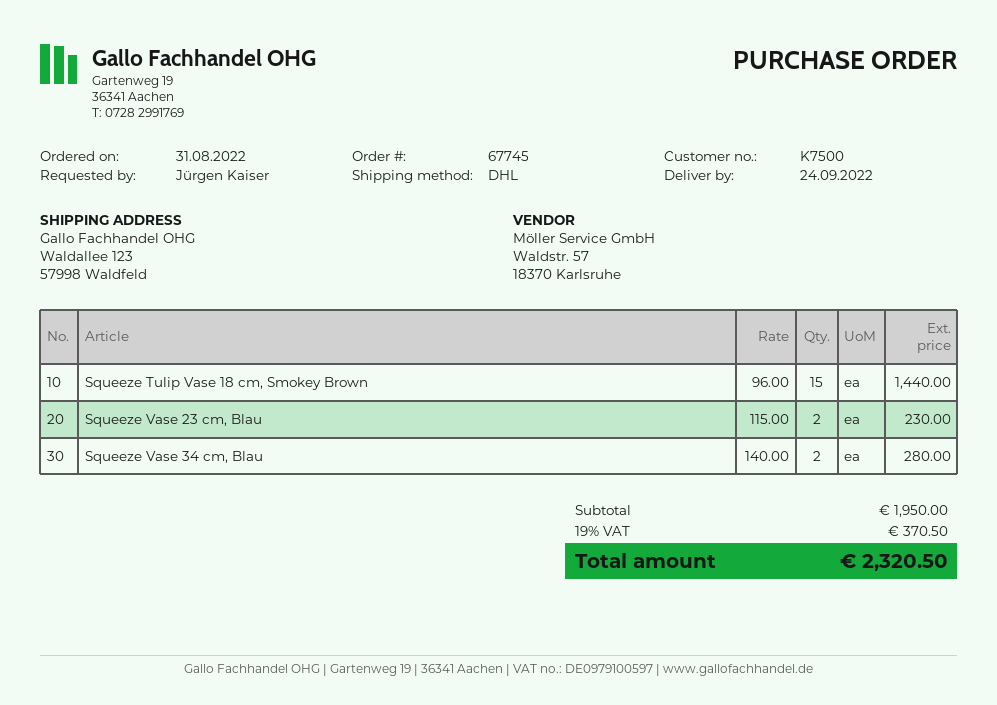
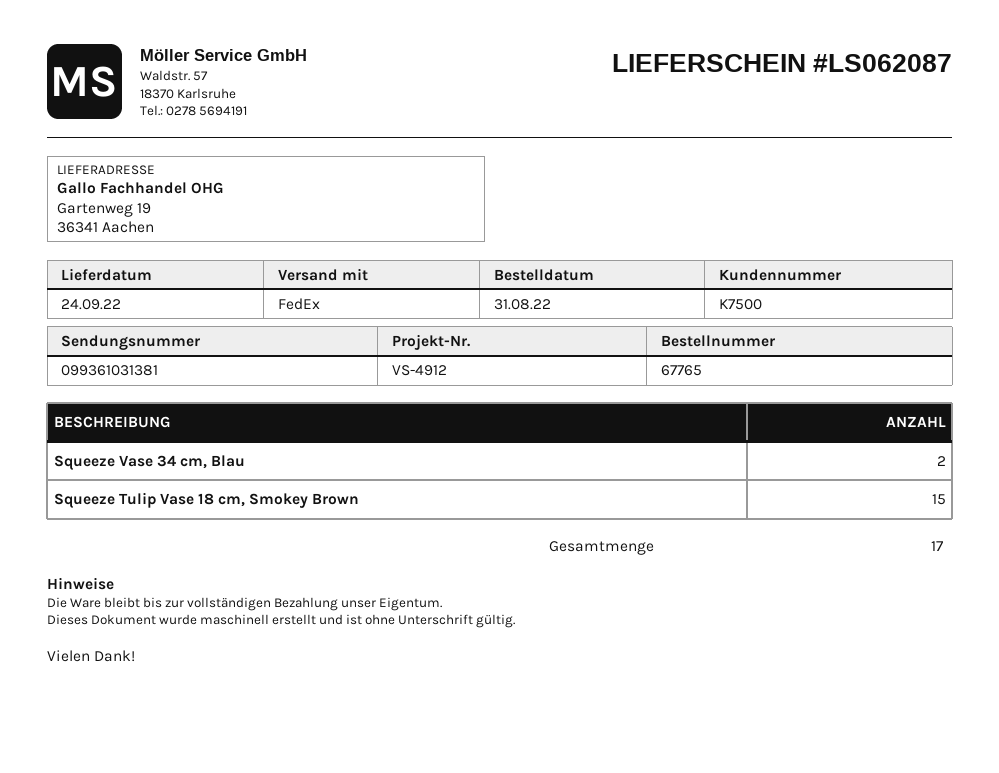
order number: 67745 -> 67765
shipping method: DHL -> FedEx
ship to: Waldallee 123, 57998 Waldfeld -> Gartenweg 19, 36341 Aachen
Squeeze Vase 23 cm, Blau: 2 -> none

